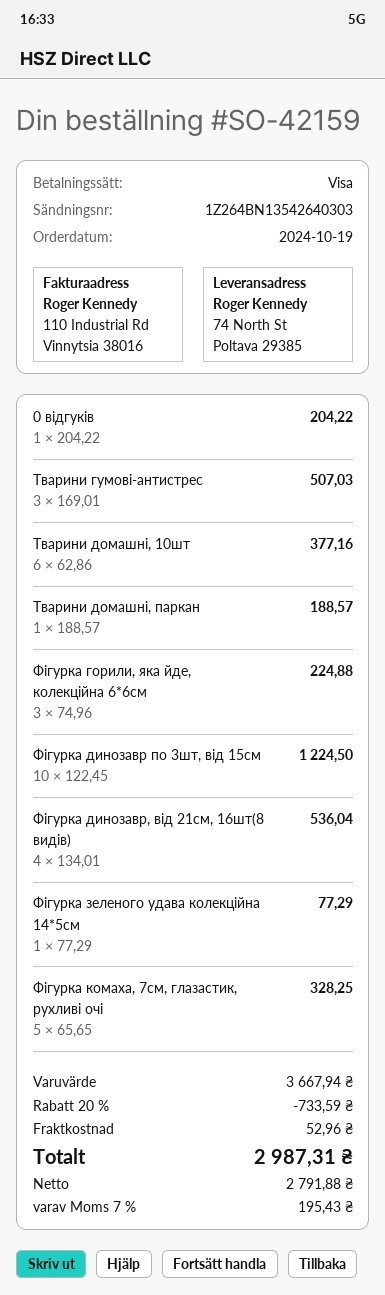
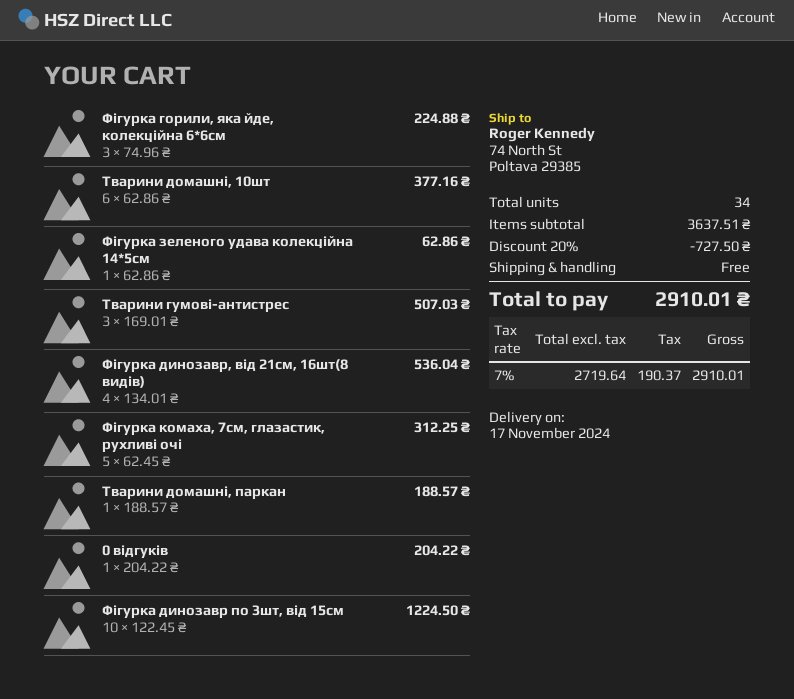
Фігурка зеленого удава колекційна 14*5см: 1 x 77.29 = 77.29 -> 1 x 62.86 = 62.86
Фігурка комаха, 7см, глазастик, рухливі очі: 5 x 65.65 = 328.25 -> 5 x 62.45 = 312.25
subtotal: 3667.94 -> 3637.51
discount: 20% = 733.59 -> 20% = 727.50
shipping: 52.96 -> 0.00
net: 2791.88 -> 2719.64
tax: 7% = 195.43 -> 7% = 190.37
total: 2987.31 -> 2910.01

